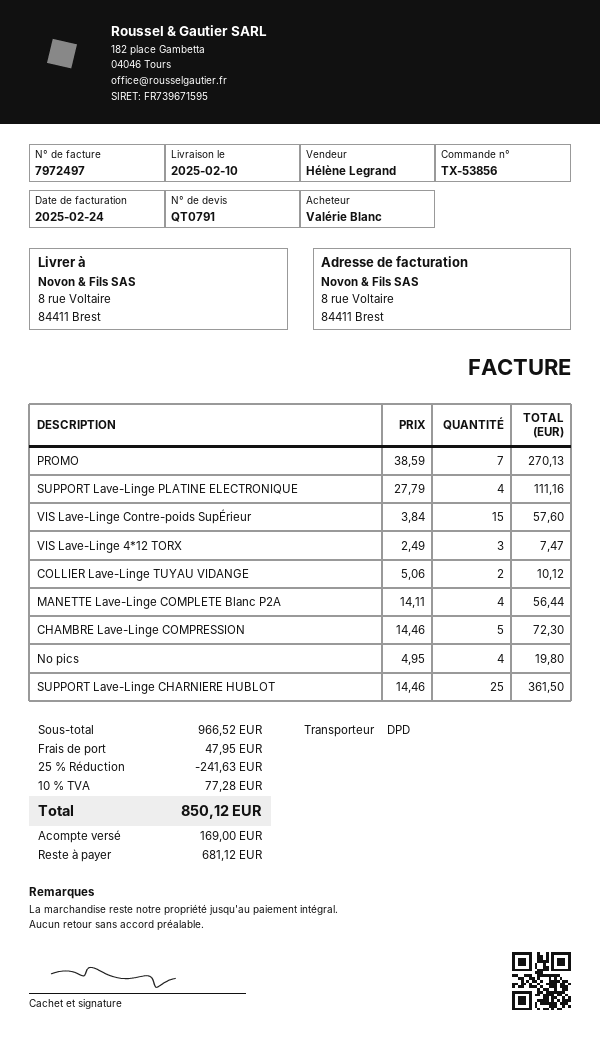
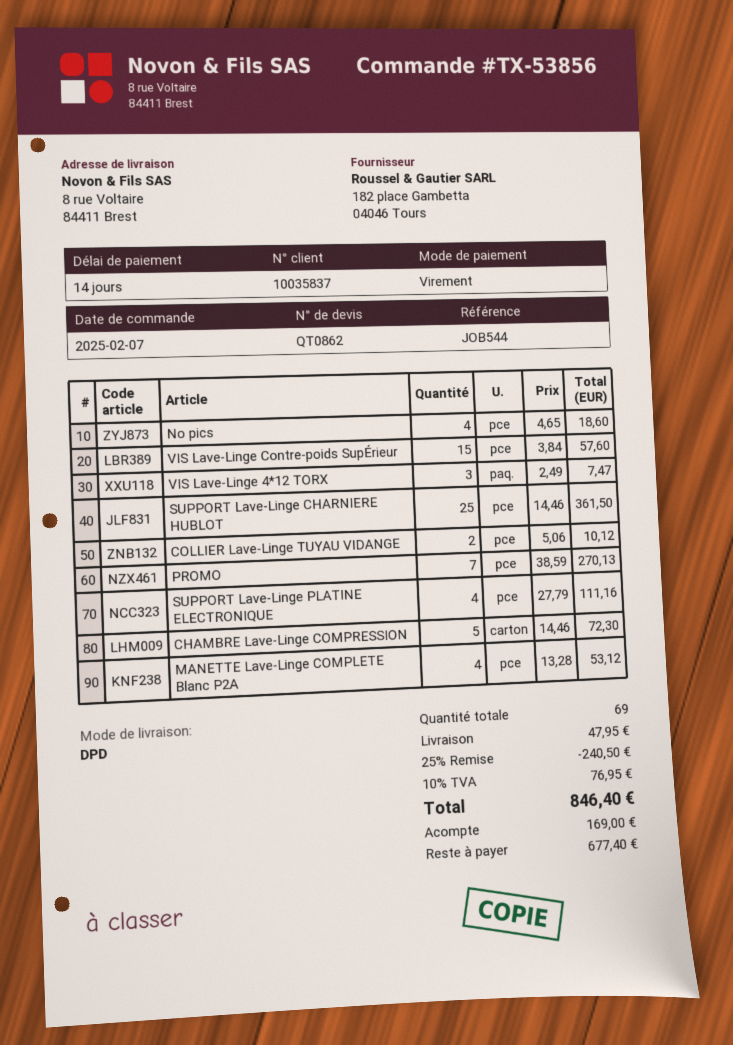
quote number: QT0791 -> QT0862
MANETTE Lave-Linge COMPLETE Blanc P2A: 4 x 14.11 = 56.44 -> 4 x 13.28 = 53.12
No pics: 4 x 4.95 = 19.80 -> 4 x 4.65 = 18.60
discount: 25% = 241.63 -> 25% = 240.50
tax: 10% = 77.28 -> 10% = 76.95
total: 850.12 -> 846.40
balance: 681.12 -> 677.40

